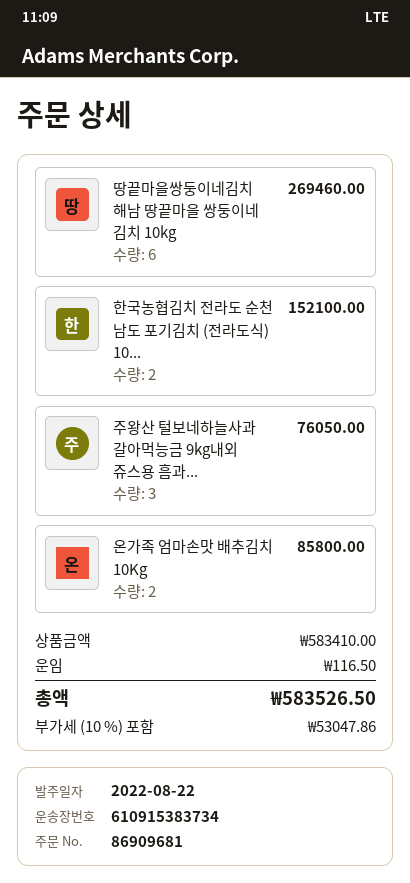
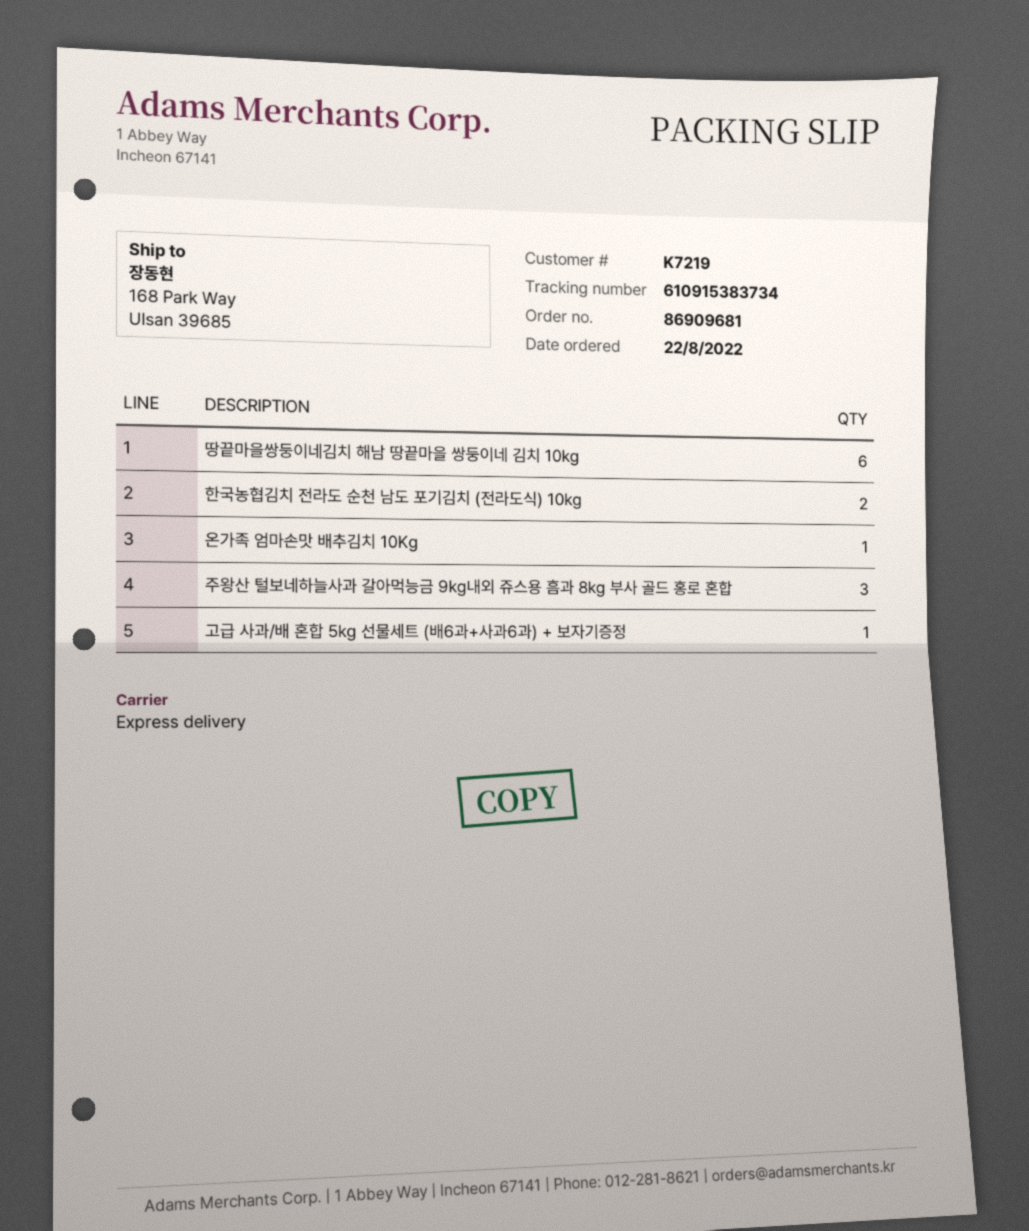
온가족 엄마손맛 배추김치 10Kg: 2 -> 1
고급 사과/배 혼합 5kg 선물세트 (배6과+사과6과) + 보자기증정: none -> 1

